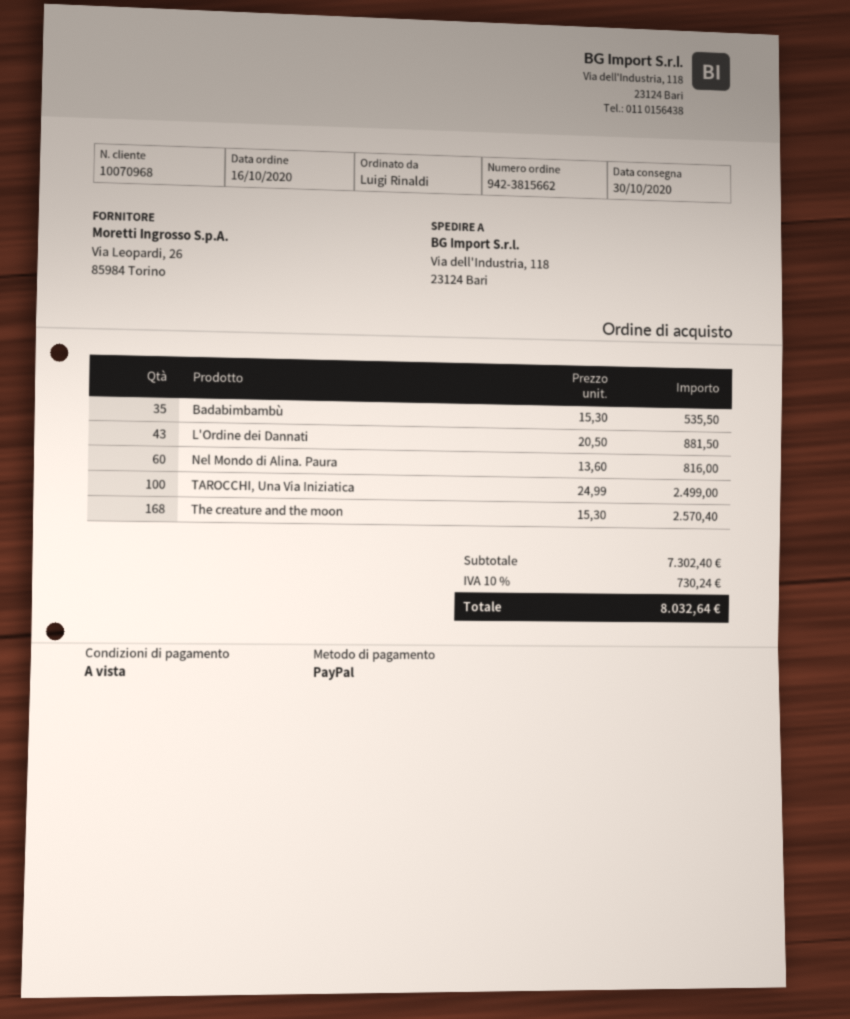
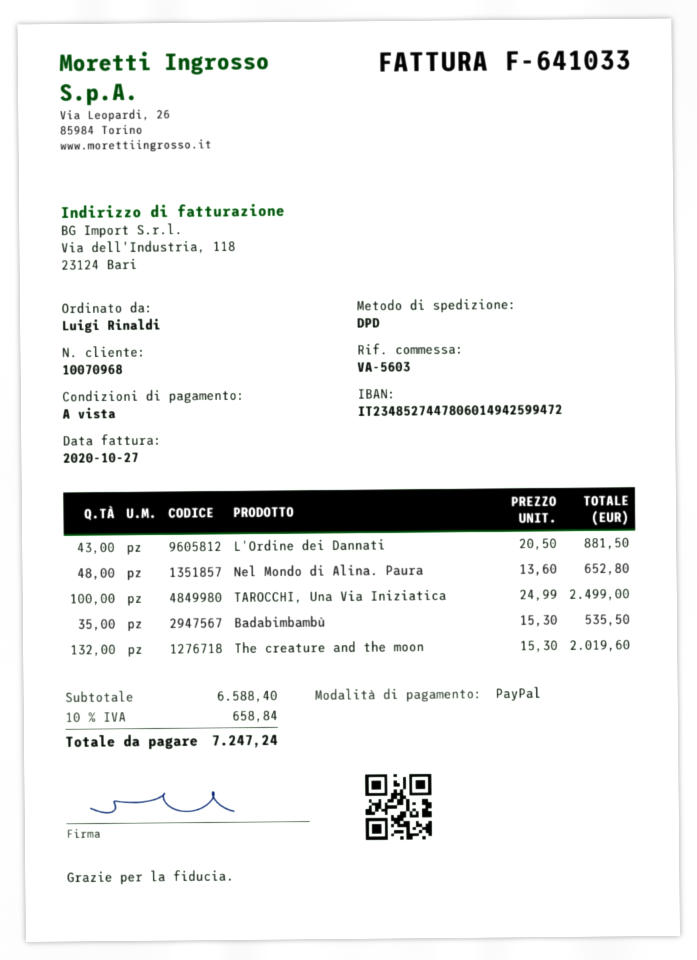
Nel Mondo di Alina. Paura: 60 x 13.60 = 816.00 -> 48 x 13.60 = 652.80
The creature and the moon: 168 x 15.30 = 2570.40 -> 132 x 15.30 = 2019.60
subtotal: 7302.40 -> 6588.40
tax: 10% = 730.24 -> 10% = 658.84
total: 8032.64 -> 7247.24

